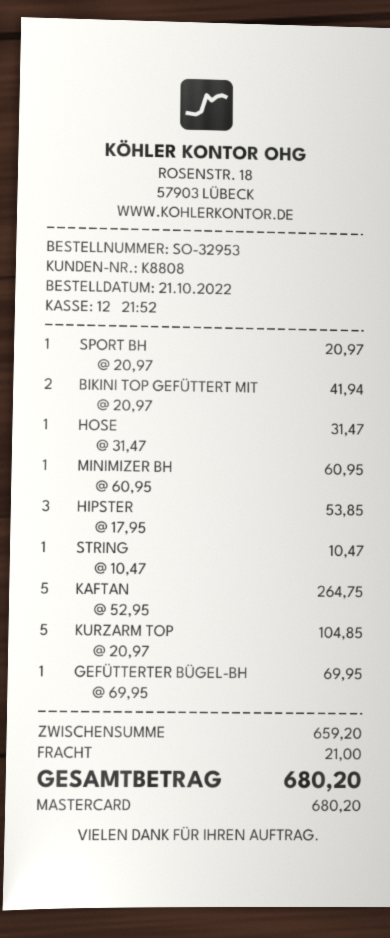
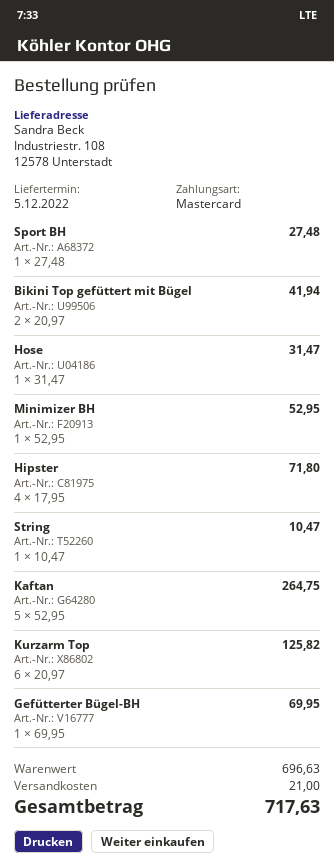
SPORT BH: 1 x 20.97 = 20.97 -> 1 x 27.48 = 27.48
MINIMIZER BH: 1 x 60.95 = 60.95 -> 1 x 52.95 = 52.95
HIPSTER: 3 x 17.95 = 53.85 -> 4 x 17.95 = 71.80
KURZARM TOP: 5 x 20.97 = 104.85 -> 6 x 20.97 = 125.82
subtotal: 659.20 -> 696.63
total: 680.20 -> 717.63

